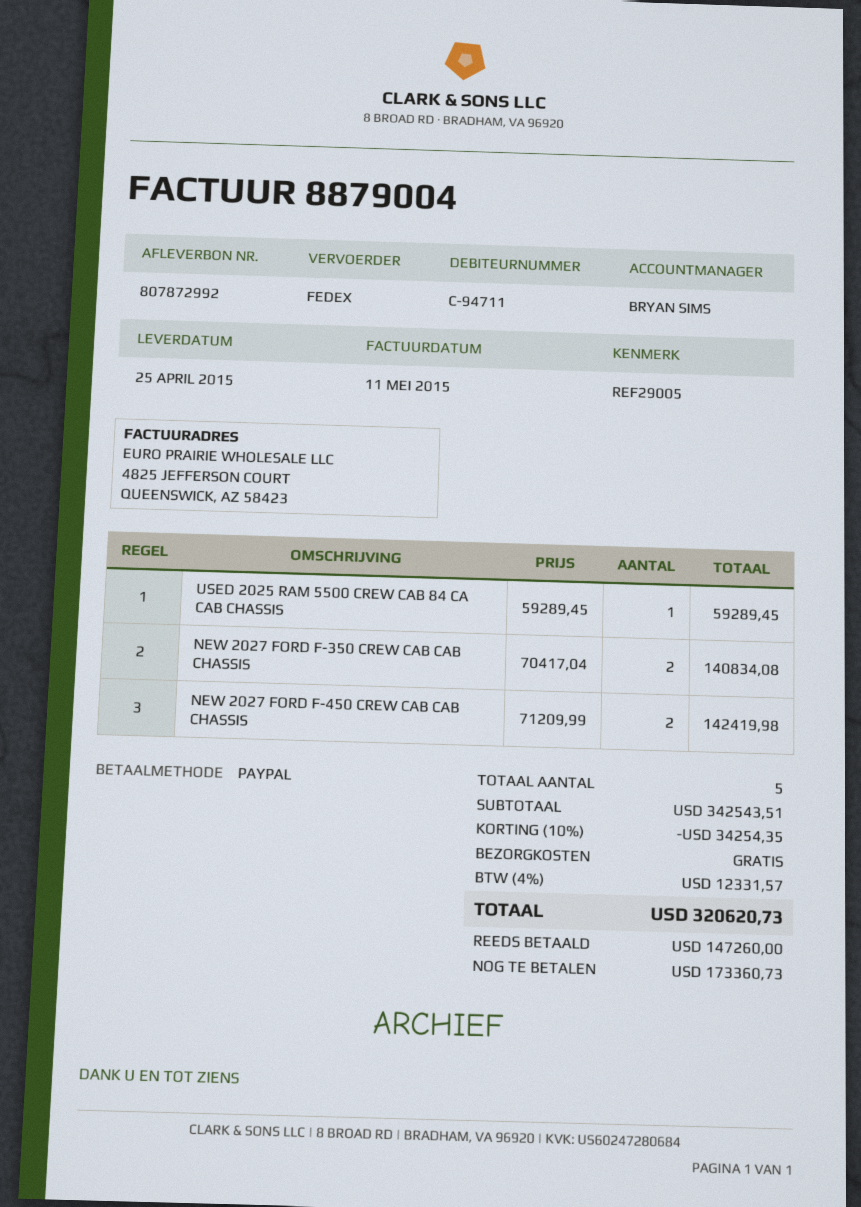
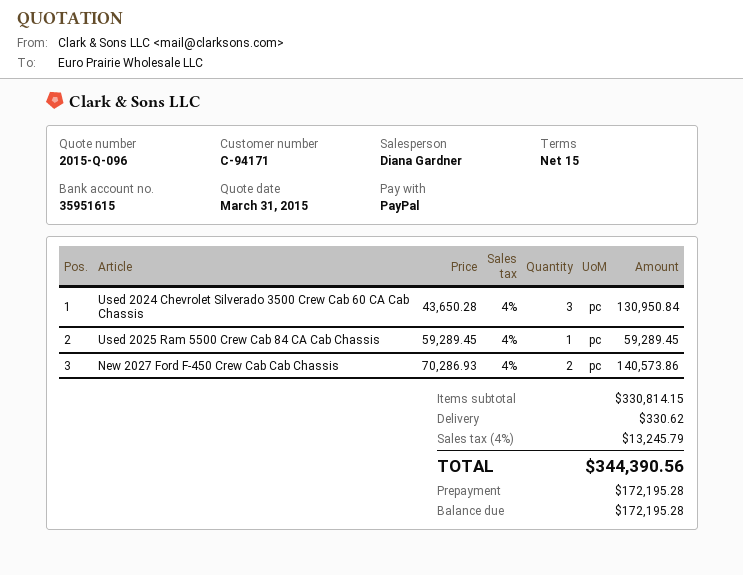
customer number: C-94711 -> C-94171
sales rep: BRYAN SIMS -> Diana Gardner
NEW 2027 FORD F-350 CREW CAB CAB CHASSIS: 2 x 70417.04 = 140834.08 -> none
NEW 2027 FORD F-450 CREW CAB CAB CHASSIS: 2 x 71209.99 = 142419.98 -> 2 x 70286.93 = 140573.86
Used 2024 Chevrolet Silverado 3500 Crew Cab 60 CA Cab Chassis: none -> 3 x 43650.28 = 130950.84
subtotal: 342543.51 -> 330814.15
discount: 10% = 34254.35 -> none
shipping: 0.00 -> 330.62
tax: 4% = 12331.57 -> 4% = 13245.79
total: 320620.73 -> 344390.56
deposit: 147260.00 -> 172195.28
balance: 173360.73 -> 172195.28

